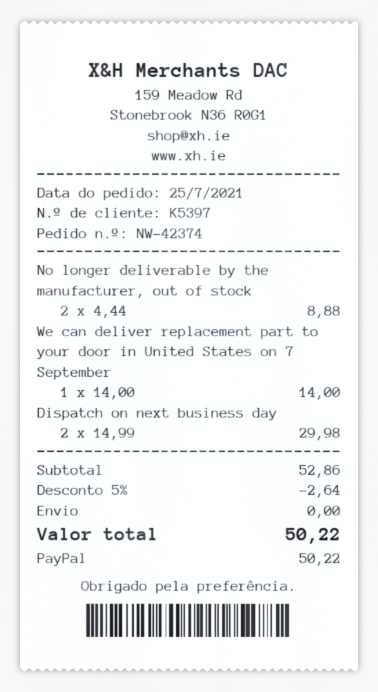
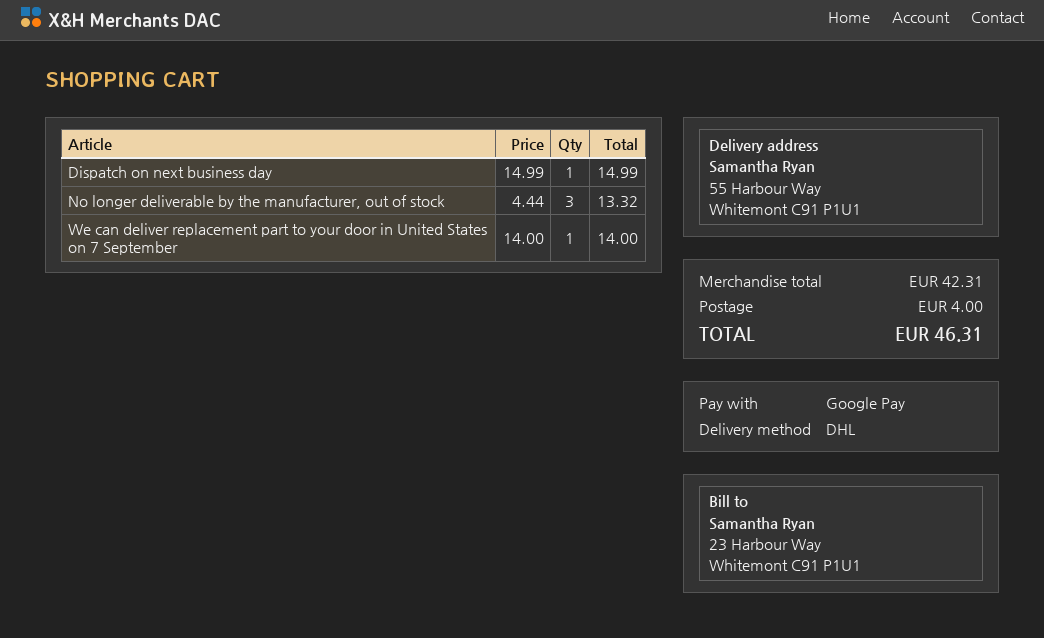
payment method: PayPal -> Google Pay
No longer deliverable by the manufacturer, out of stock: 2 x 4.44 = 8.88 -> 3 x 4.44 = 13.32
Dispatch on next business day: 2 x 14.99 = 29.98 -> 1 x 14.99 = 14.99
subtotal: 52.86 -> 42.31
discount: 5% = 2.64 -> none
shipping: 0.00 -> 4.00
total: 50.22 -> 46.31

